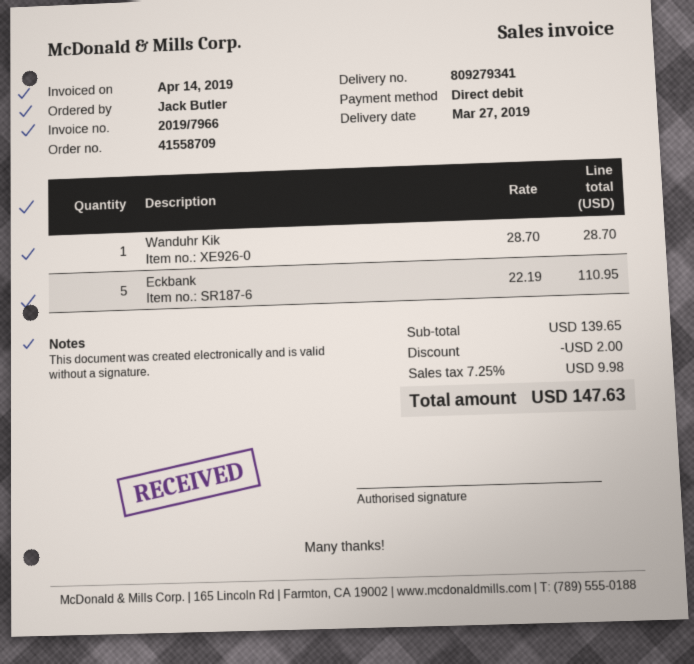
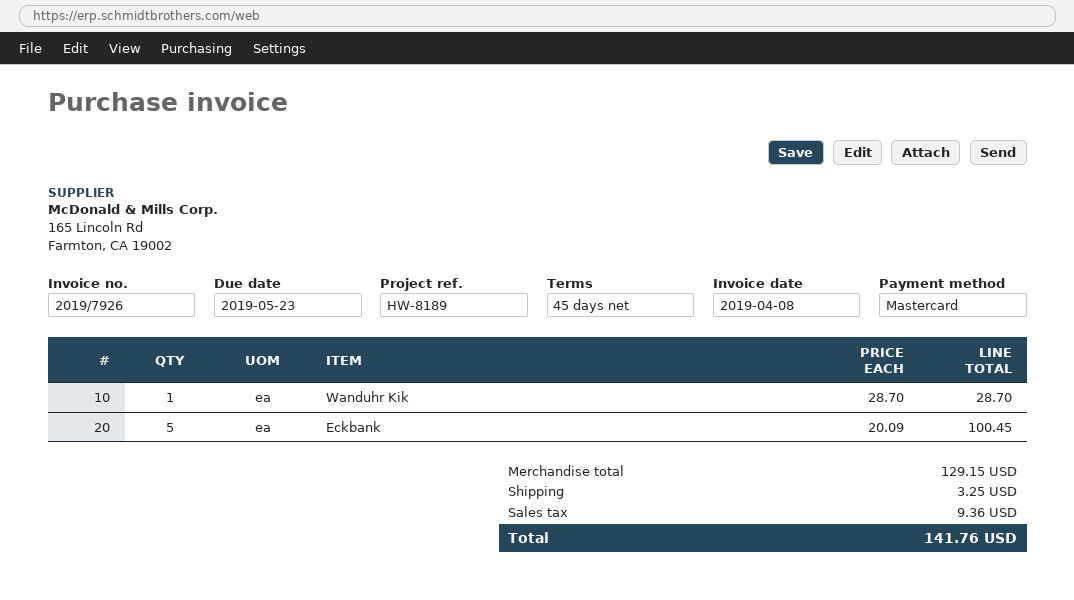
invoice number: 2019/7966 -> 2019/7926
invoice date: 2019-04-14 -> 2019-04-08
payment method: direct debit -> Mastercard
Eckbank: 5 x 22.19 = 110.95 -> 5 x 20.09 = 100.45
subtotal: 139.65 -> 129.15
discount: 2.00 -> none
shipping: none -> 3.25
tax: 9.98 -> 9.36
total: 147.63 -> 141.76

